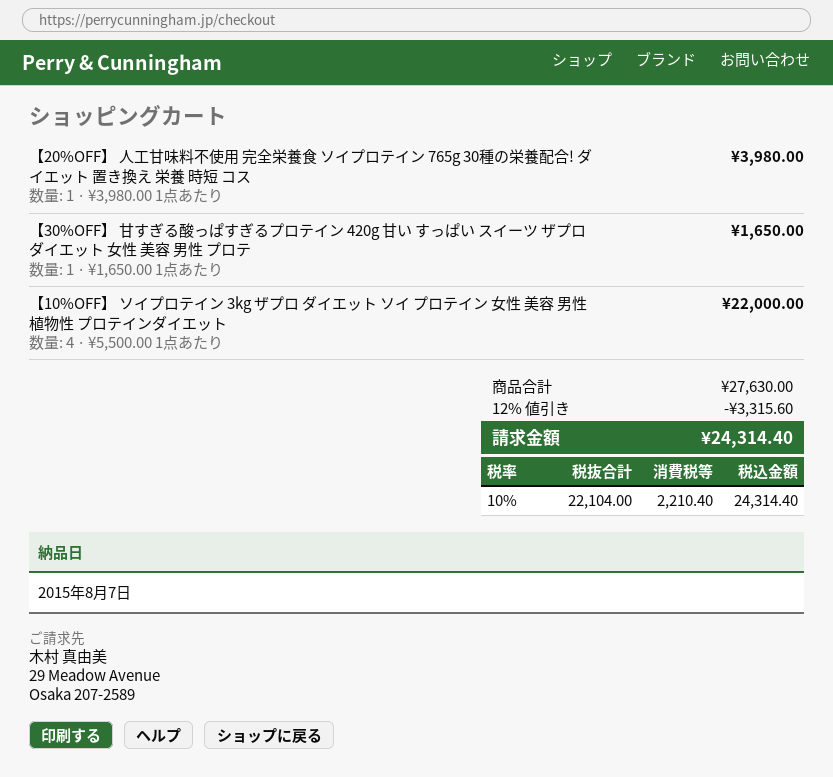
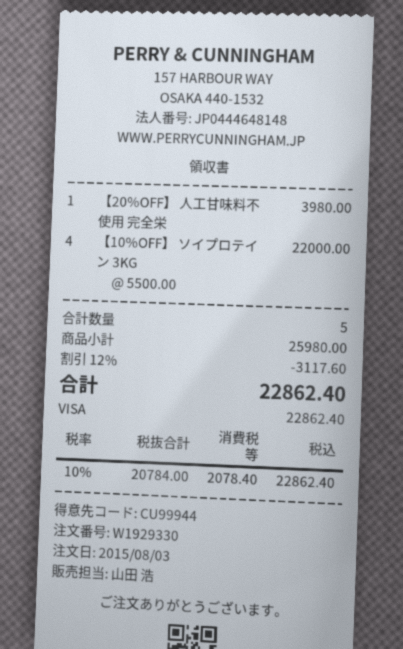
【30%OFF】 甘すぎる酸っぱすぎるプロテイン 420g 甘い すっぱい スイーツ ザプロ ダイエット 女性 美容 男性 プロテ: 1 x 1650.00 = 1650.00 -> none
subtotal: 27630.00 -> 25980.00
discount: 12% = 3315.60 -> 12% = 3117.60
net: 22104.00 -> 20784.00
tax: 10% = 2210.40 -> 10% = 2078.40
total: 24314.40 -> 22862.40

